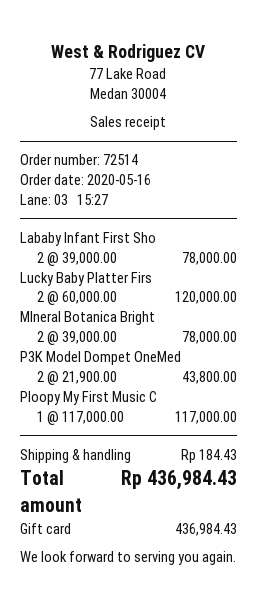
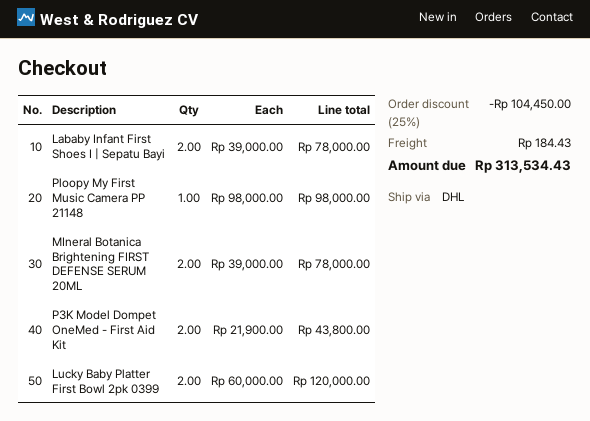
Ploopy My First Music C: 1 x 117000.00 = 117000.00 -> 1 x 98000.00 = 98000.00
discount: none -> 25% = 104450.00
total: 436984.43 -> 313534.43

